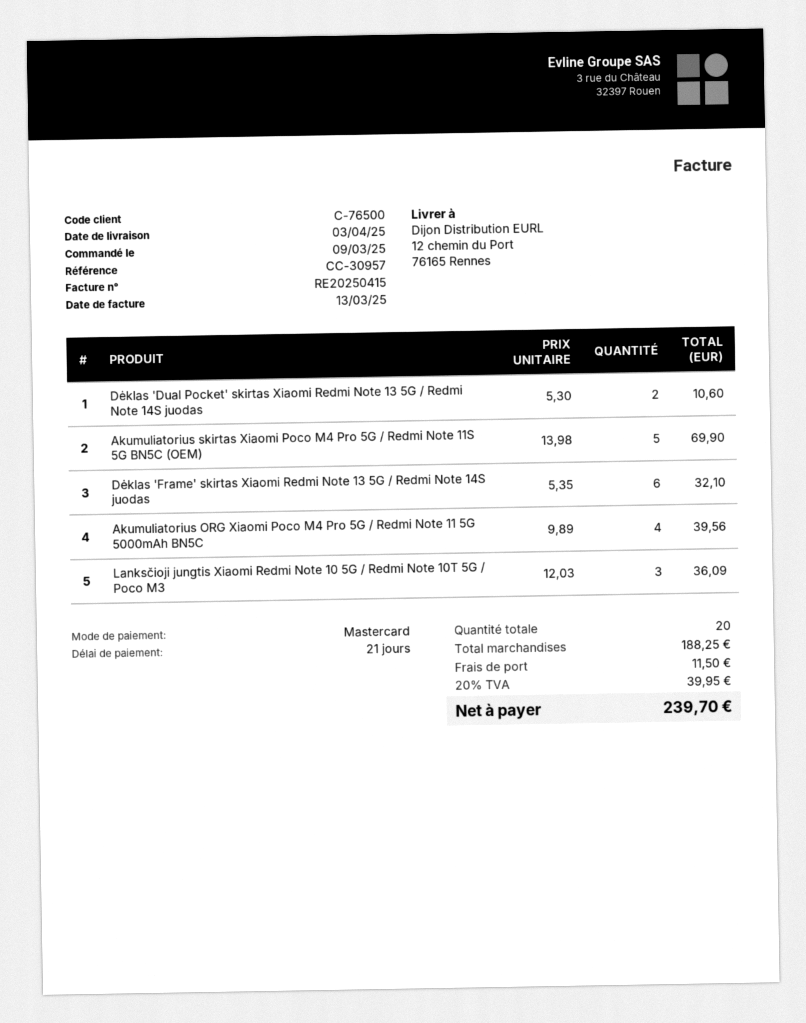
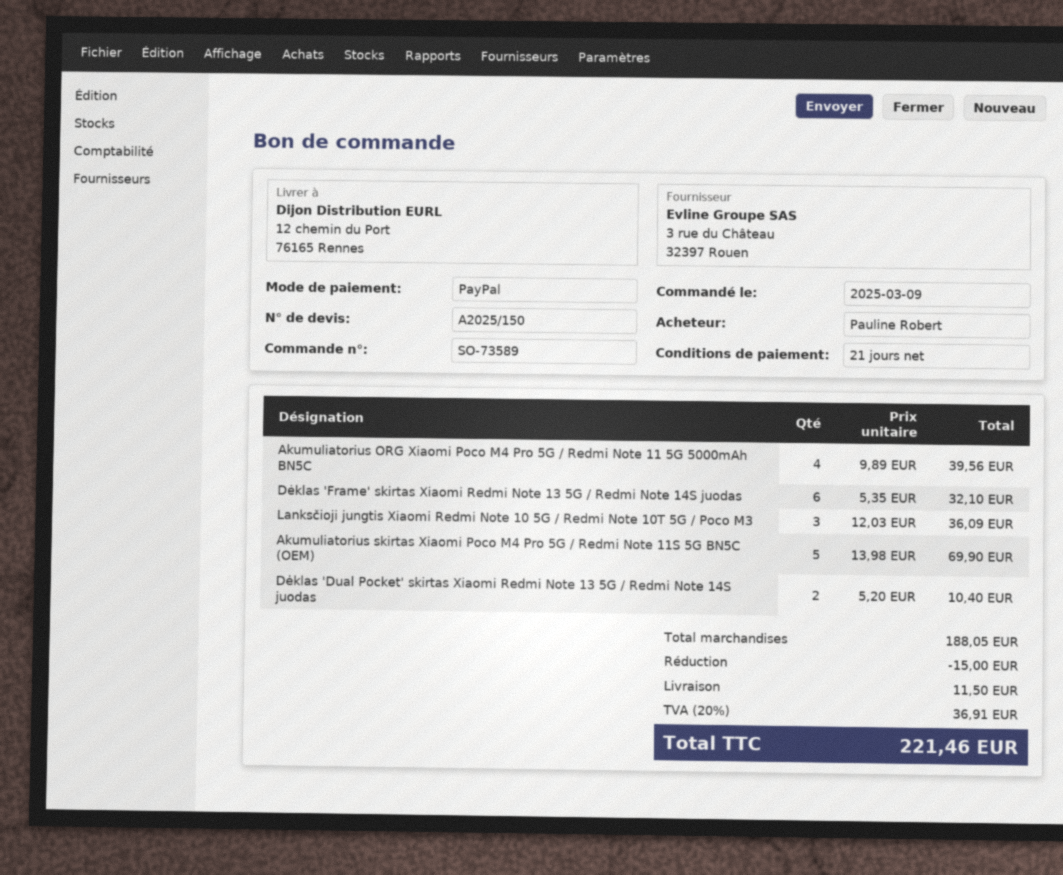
payment method: Mastercard -> PayPal
Dėklas 'Dual Pocket' skirtas Xiaomi Redmi Note 13 5G / Redmi Note 14S juodas: 2 x 5.30 = 10.60 -> 2 x 5.20 = 10.40
subtotal: 188.25 -> 188.05
discount: none -> 15.00
tax: 20% = 39.95 -> 20% = 36.91
total: 239.70 -> 221.46

